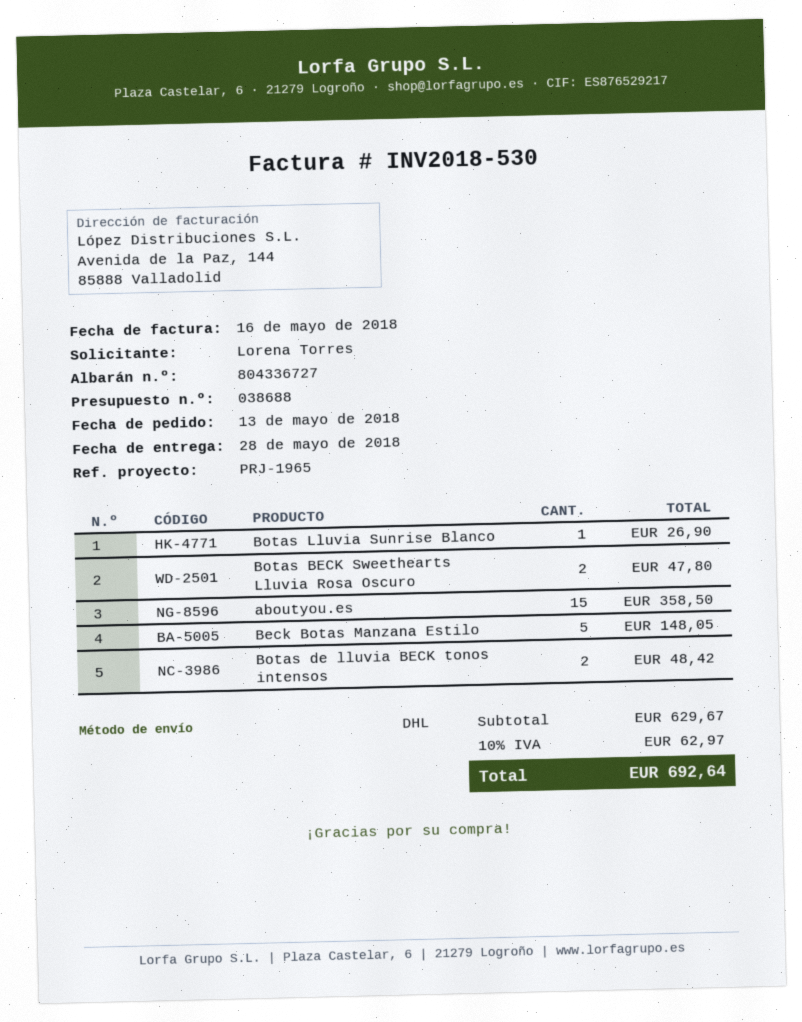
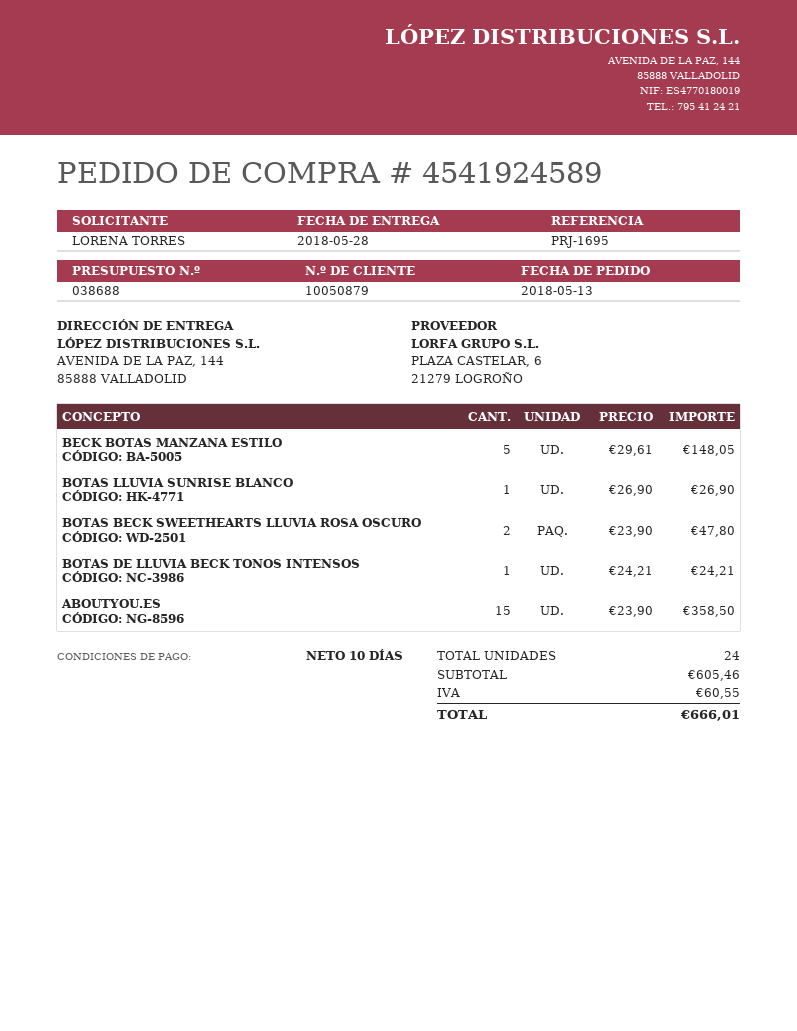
reference: PRJ-1965 -> PRJ-1695
Botas de lluvia BECK tonos intensos: 2 for 48.42 -> 1 for 24.21
subtotal: 629.67 -> 605.46
tax: 62.97 -> 60.55
total: 692.64 -> 666.01

